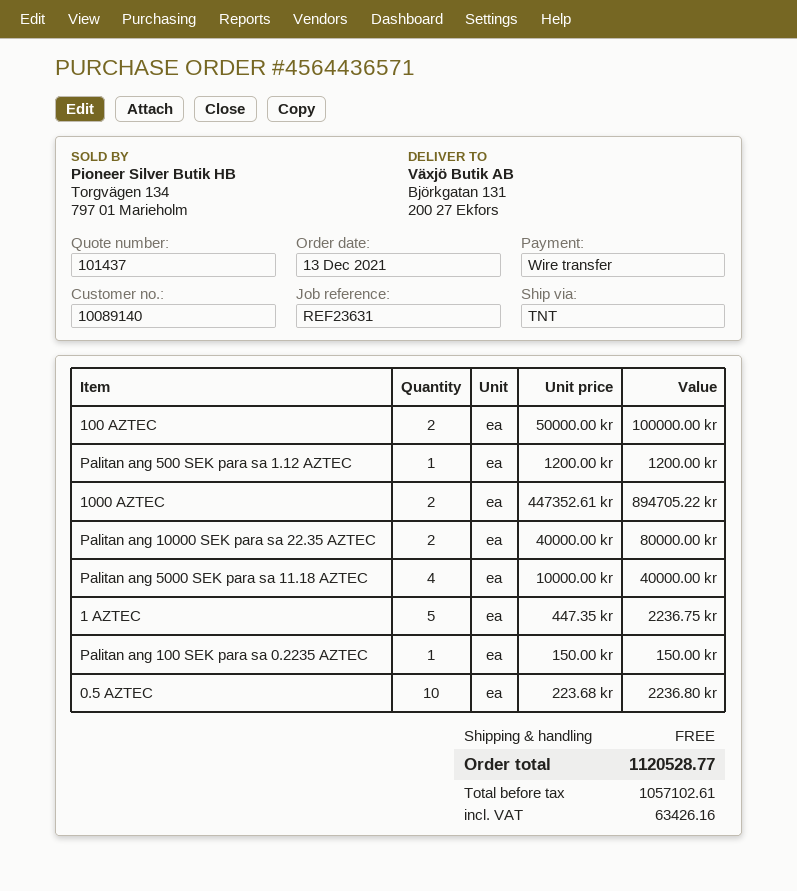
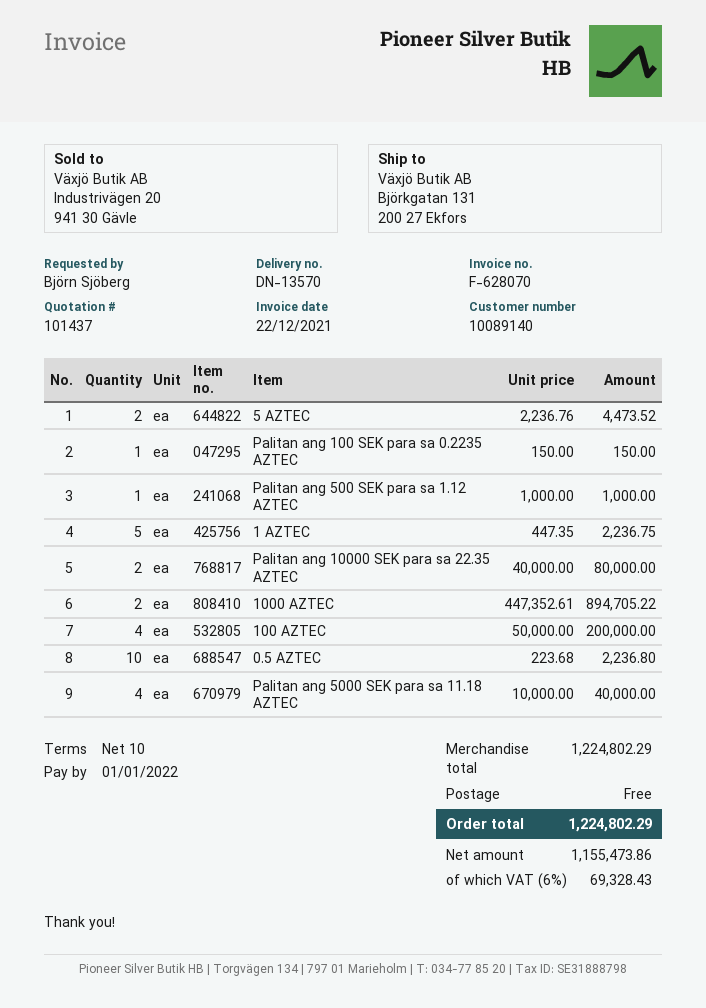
100 AZTEC: 2 x 50000.00 = 100000.00 -> 4 x 50000.00 = 200000.00
Palitan ang 500 SEK para sa 1.12 AZTEC: 1 x 1200.00 = 1200.00 -> 1 x 1000.00 = 1000.00
5 AZTEC: none -> 2 x 2236.76 = 4473.52
net: 1057102.61 -> 1155473.86
tax: 63426.16 -> 69328.43
total: 1120528.77 -> 1224802.29

